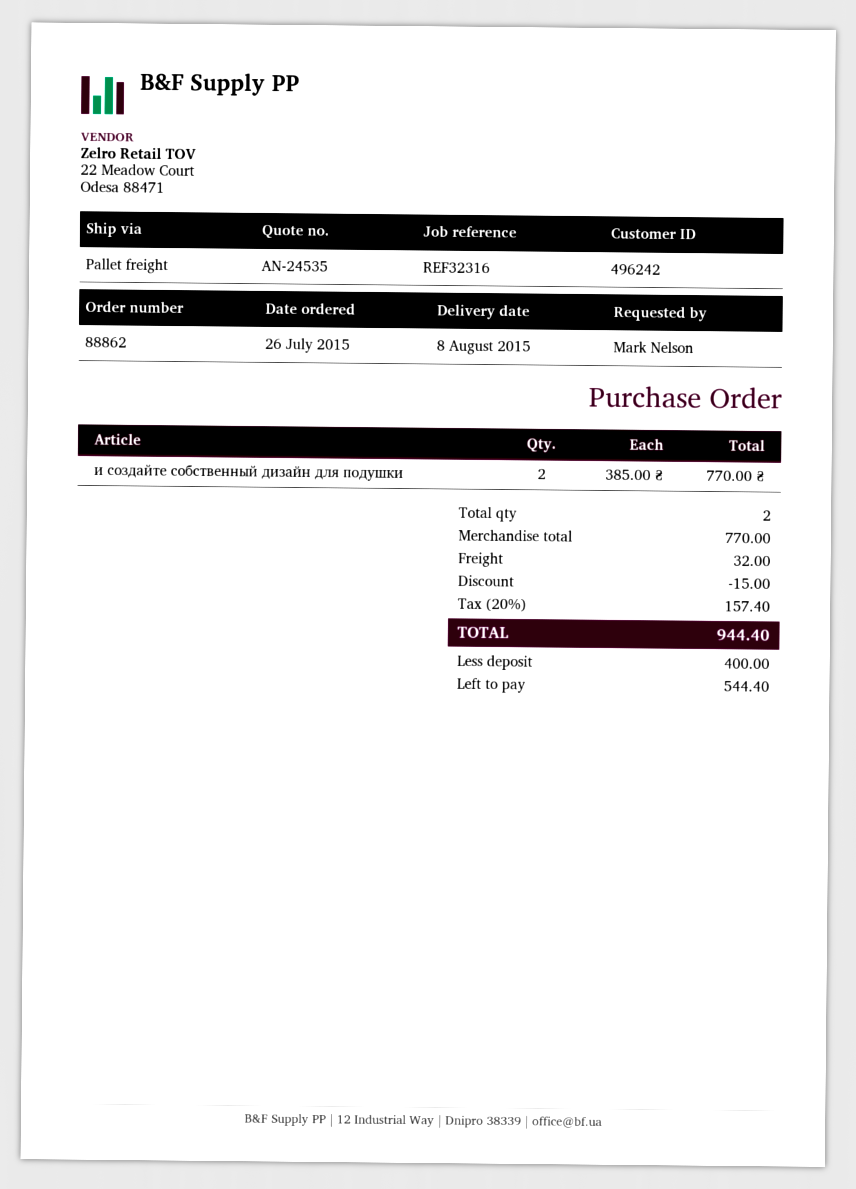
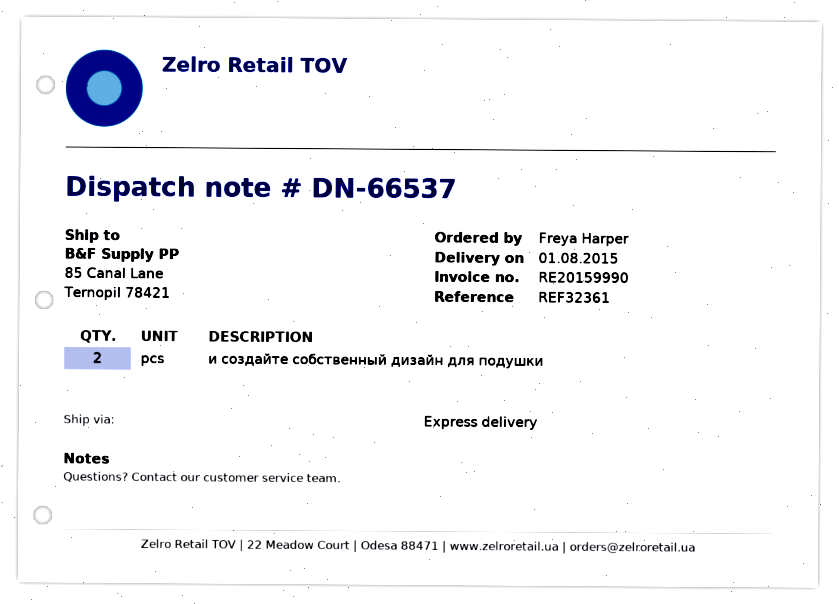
delivery date: 2015-08-08 -> 2015-08-01
reference: REF32316 -> REF32361
ordered by: Mark Nelson -> Freya Harper
shipping method: pallet freight -> express

